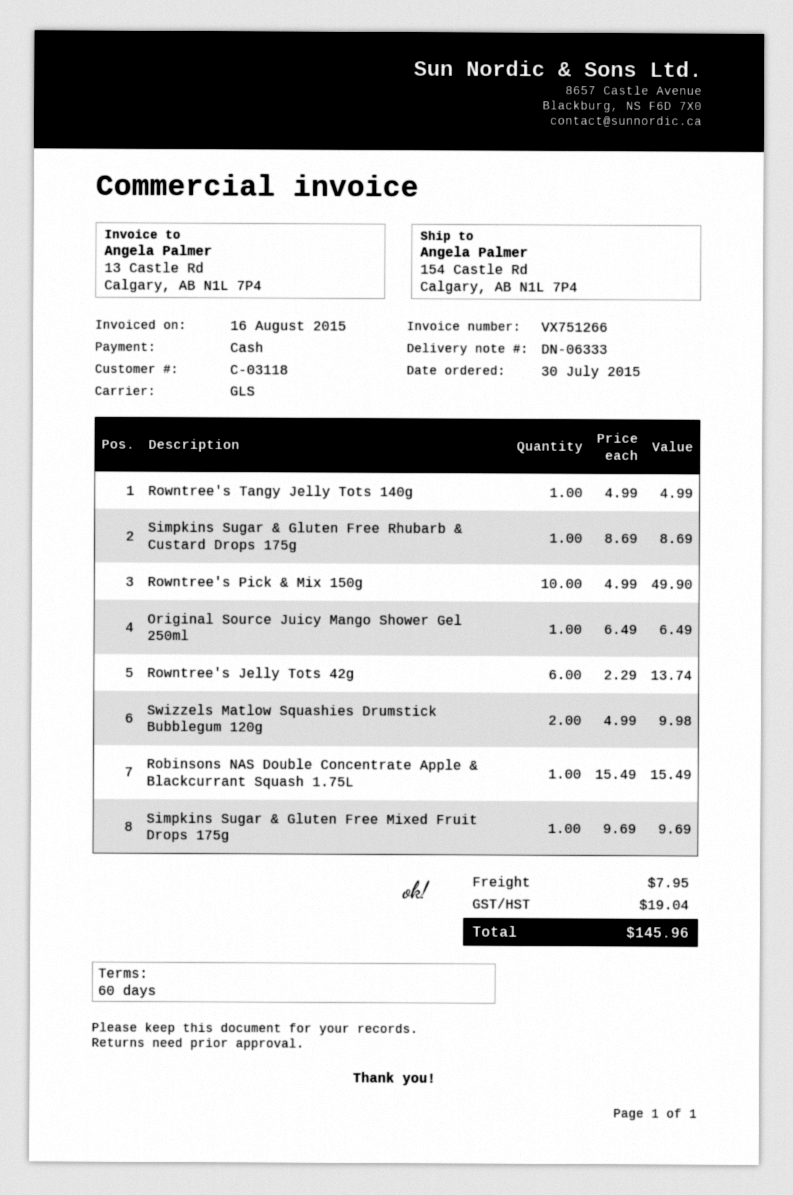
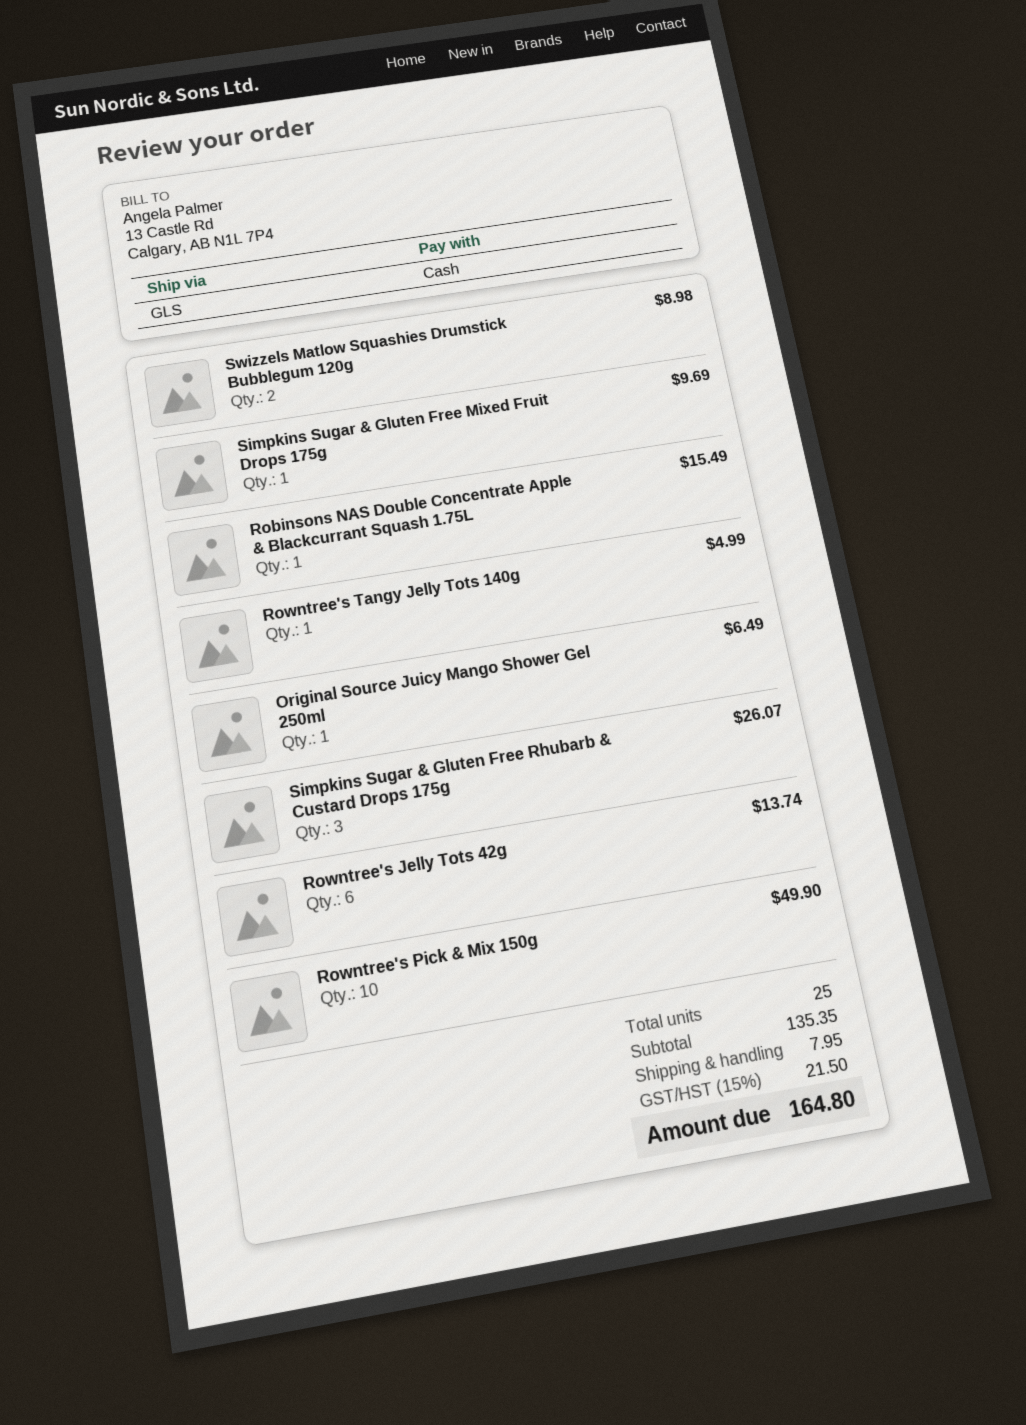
Simpkins Sugar & Gluten Free Rhubarb & Custard Drops 175g: 1 for 8.69 -> 3 for 26.07
Swizzels Matlow Squashies Drumstick Bubblegum 120g: 2 for 9.98 -> 2 for 8.98
tax: 19.04 -> 21.50
total: 145.96 -> 164.80

